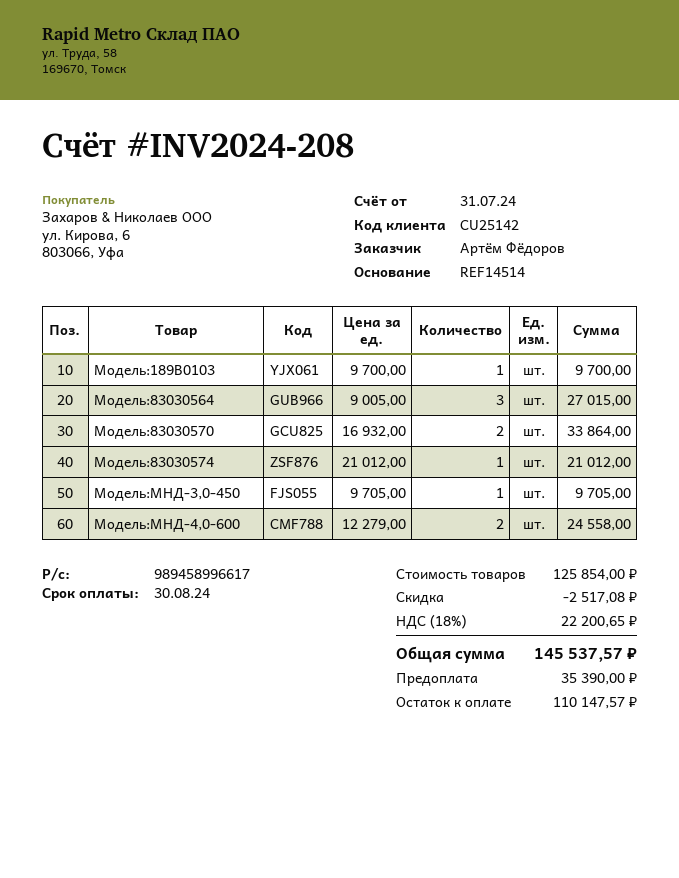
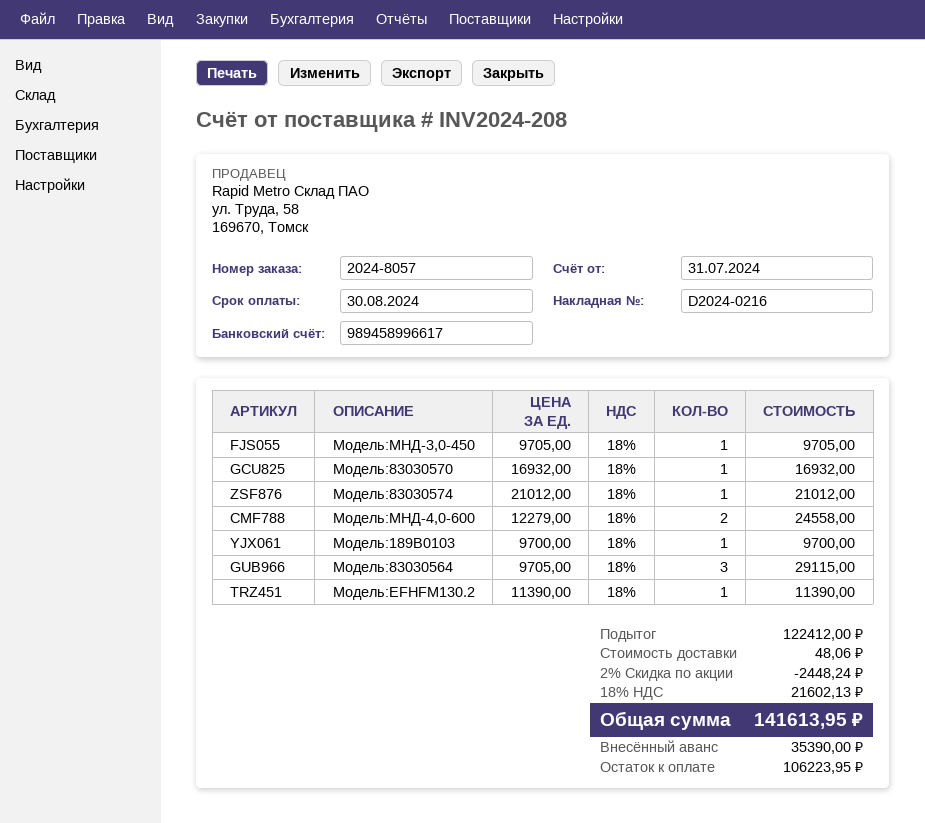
Модель:83030564: 3 x 9005.00 = 27015.00 -> 3 x 9705.00 = 29115.00
Модель:83030570: 2 x 16932.00 = 33864.00 -> 1 x 16932.00 = 16932.00
Модель:EFHFM130.2: none -> 1 x 11390.00 = 11390.00
subtotal: 125854.00 -> 122412.00
discount: 2517.08 -> 2448.24
shipping: none -> 48.06
tax: 18% = 22200.65 -> 18% = 21602.13
total: 145537.57 -> 141613.95
balance: 110147.57 -> 106223.95

